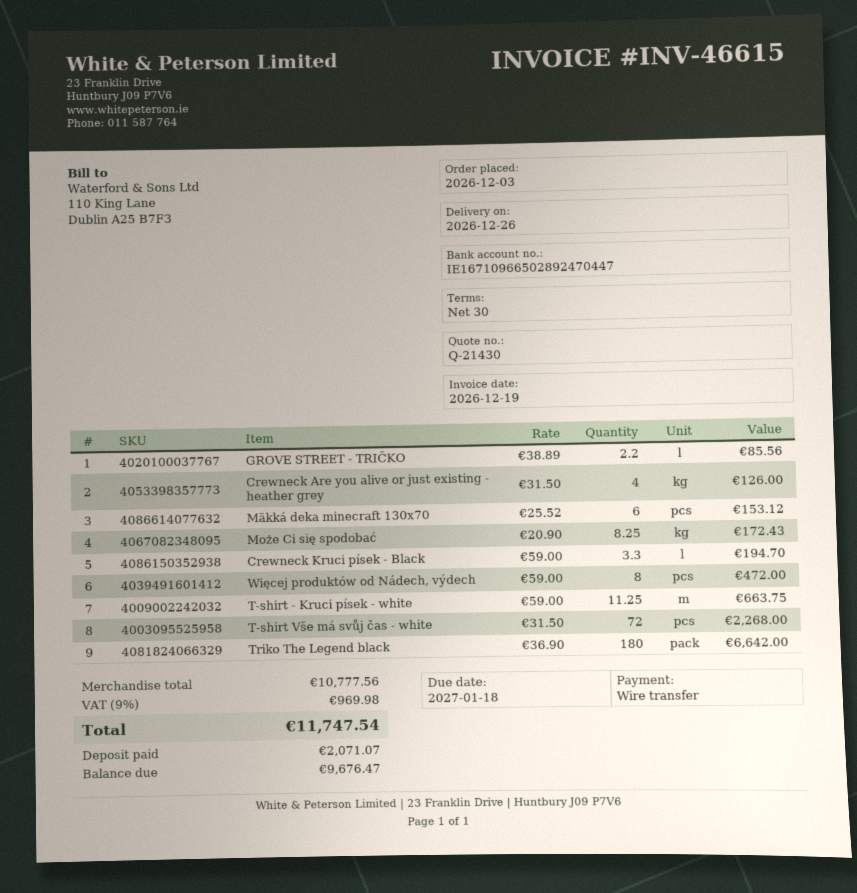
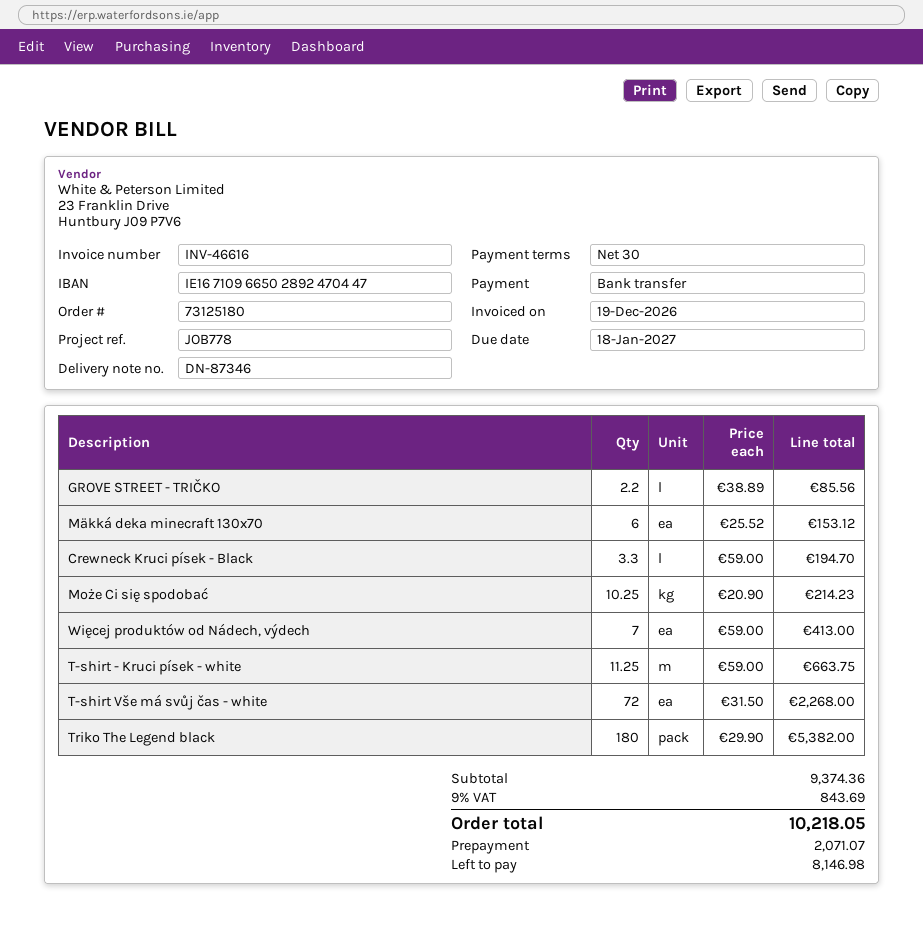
invoice number: INV-46615 -> INV-46616
Crewneck Are you alive or just existing - heather grey: 4 x 31.50 = 126.00 -> none
Może Ci się spodobać: 8.25 x 20.90 = 172.43 -> 10.25 x 20.90 = 214.23
Więcej produktów od Nádech, výdech: 8 x 59.00 = 472.00 -> 7 x 59.00 = 413.00
Triko The Legend black: 180 x 36.90 = 6642.00 -> 180 x 29.90 = 5382.00
subtotal: 10777.56 -> 9374.36
tax: 9% = 969.98 -> 9% = 843.69
total: 11747.54 -> 10218.05
balance: 9676.47 -> 8146.98

